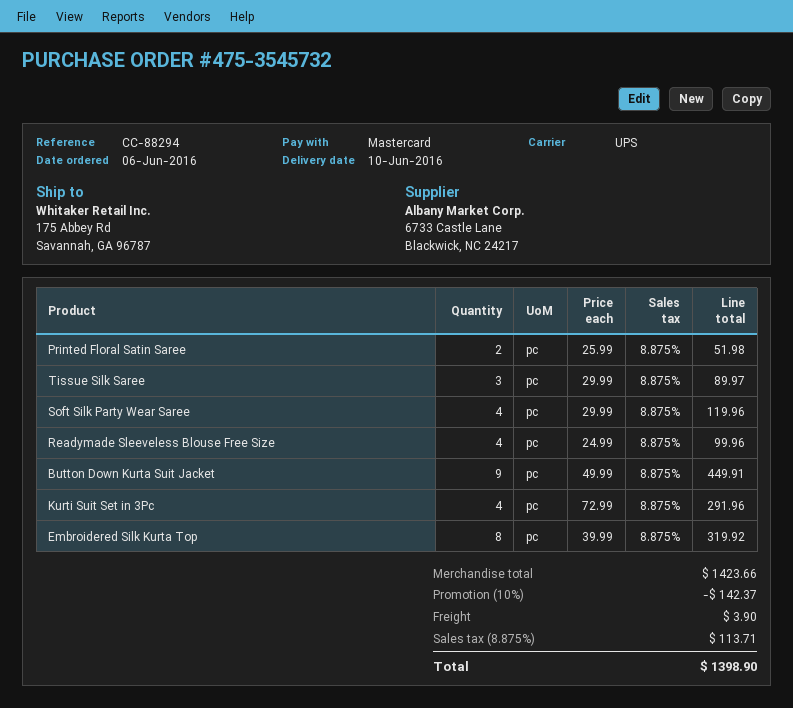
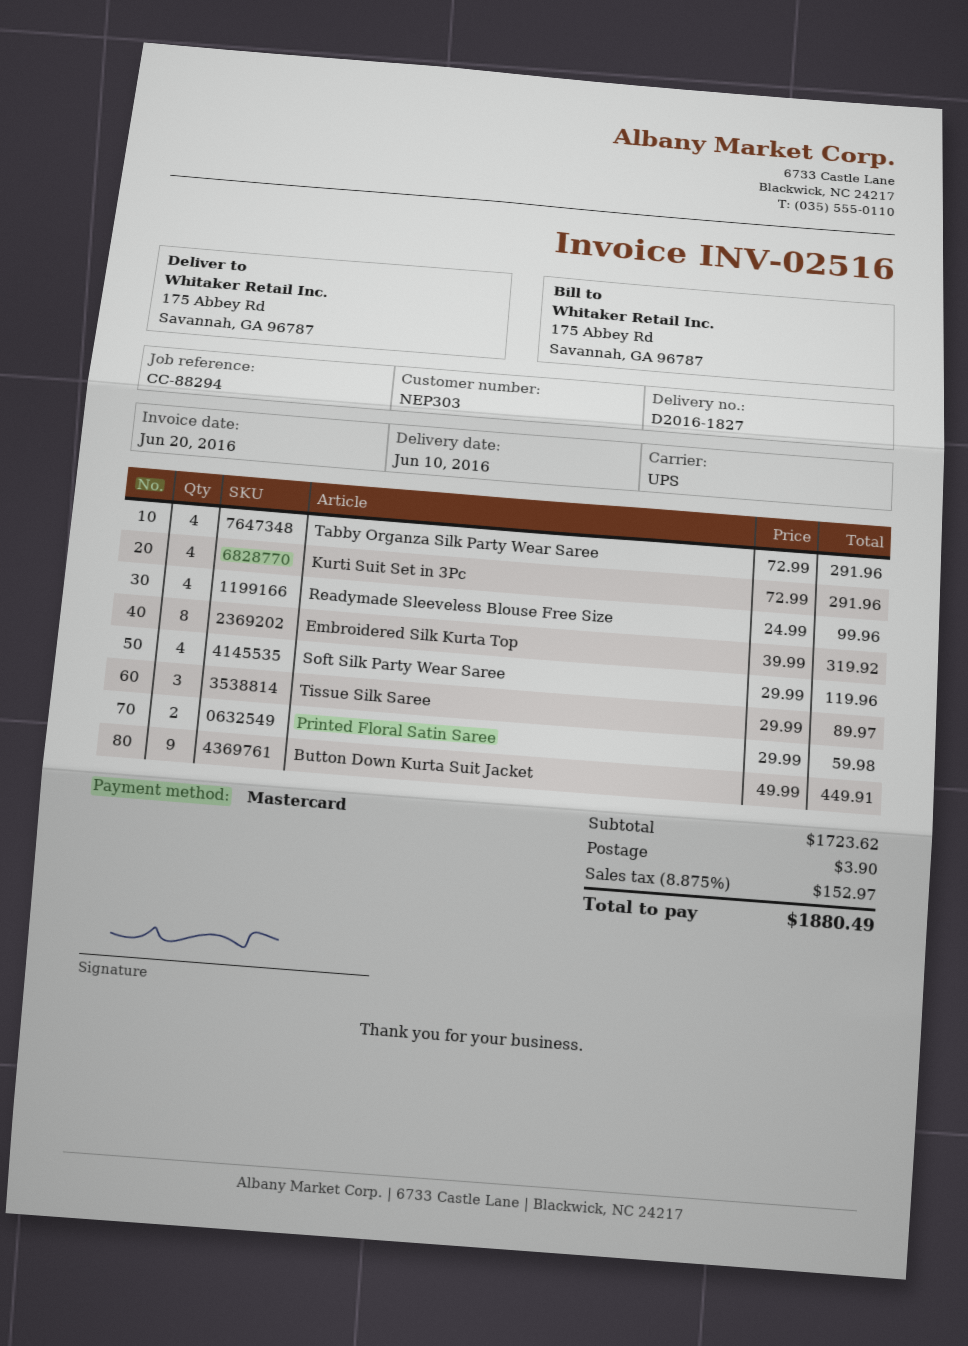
Printed Floral Satin Saree: 2 x 25.99 = 51.98 -> 2 x 29.99 = 59.98
Tabby Organza Silk Party Wear Saree: none -> 4 x 72.99 = 291.96
subtotal: 1423.66 -> 1723.62
discount: 10% = 142.37 -> none
tax: 8.875% = 113.71 -> 8.875% = 152.97
total: 1398.90 -> 1880.49

